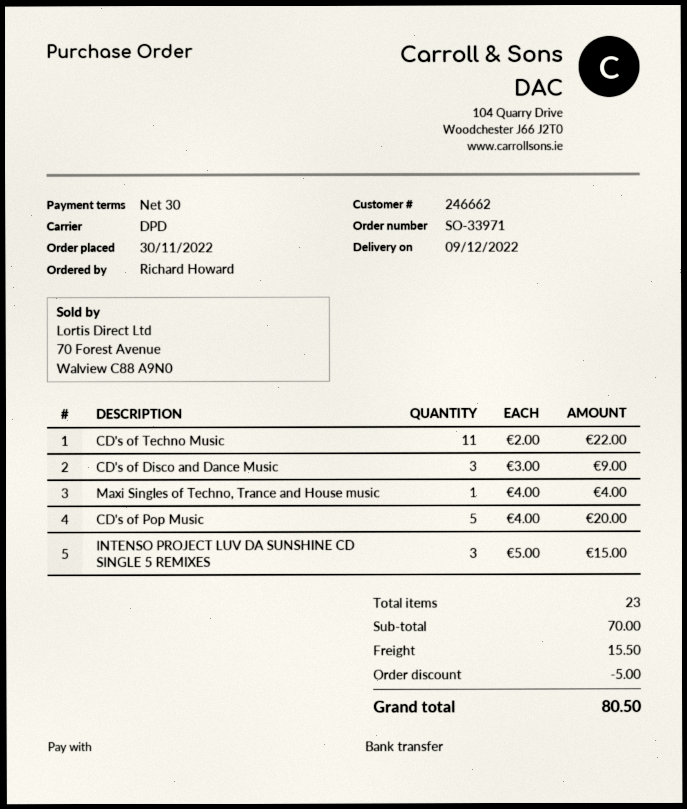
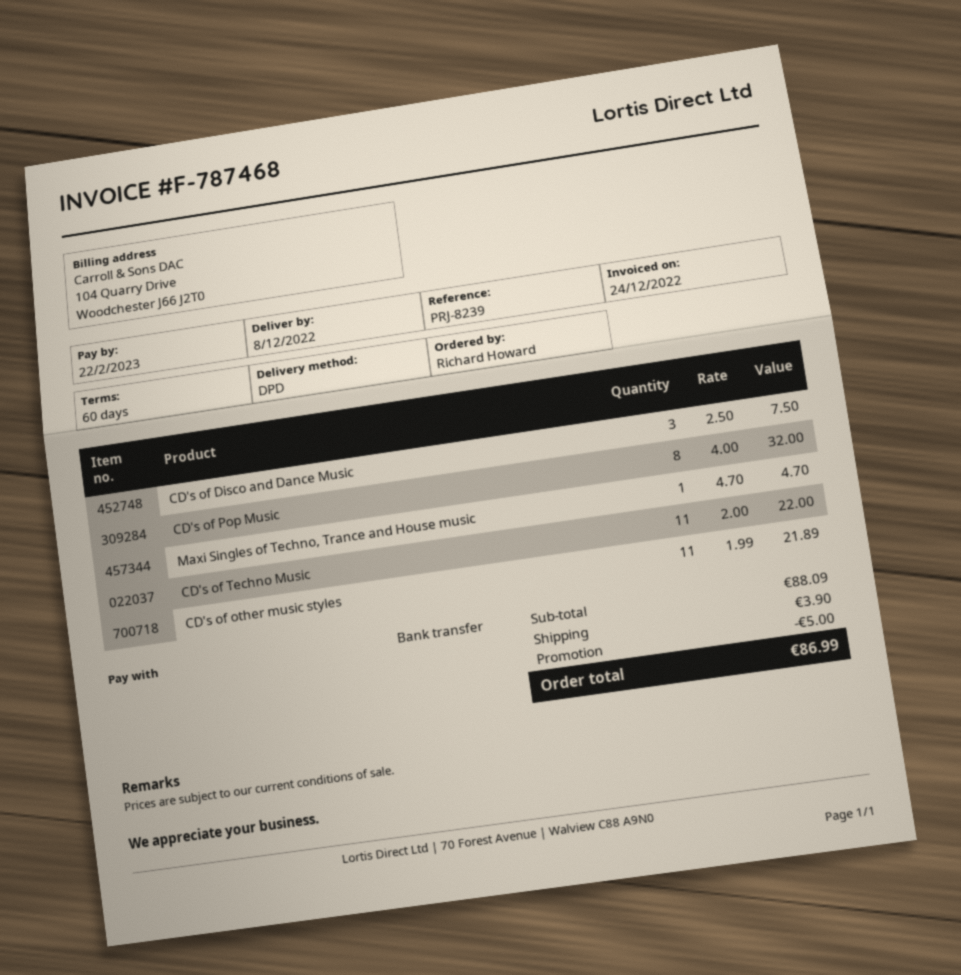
delivery date: 2022-12-09 -> 2022-12-08
payment terms: 30 days -> 60 days
CD's of Disco and Dance Music: 3 x 3.00 = 9.00 -> 3 x 2.50 = 7.50
Maxi Singles of Techno, Trance and House music: 1 x 4.00 = 4.00 -> 1 x 4.70 = 4.70
CD's of Pop Music: 5 x 4.00 = 20.00 -> 8 x 4.00 = 32.00
INTENSO PROJECT LUV DA SUNSHINE CD SINGLE 5 REMIXES: 3 x 5.00 = 15.00 -> none
CD's of other music styles: none -> 11 x 1.99 = 21.89
subtotal: 70.00 -> 88.09
shipping: 15.50 -> 3.90
total: 80.50 -> 86.99

